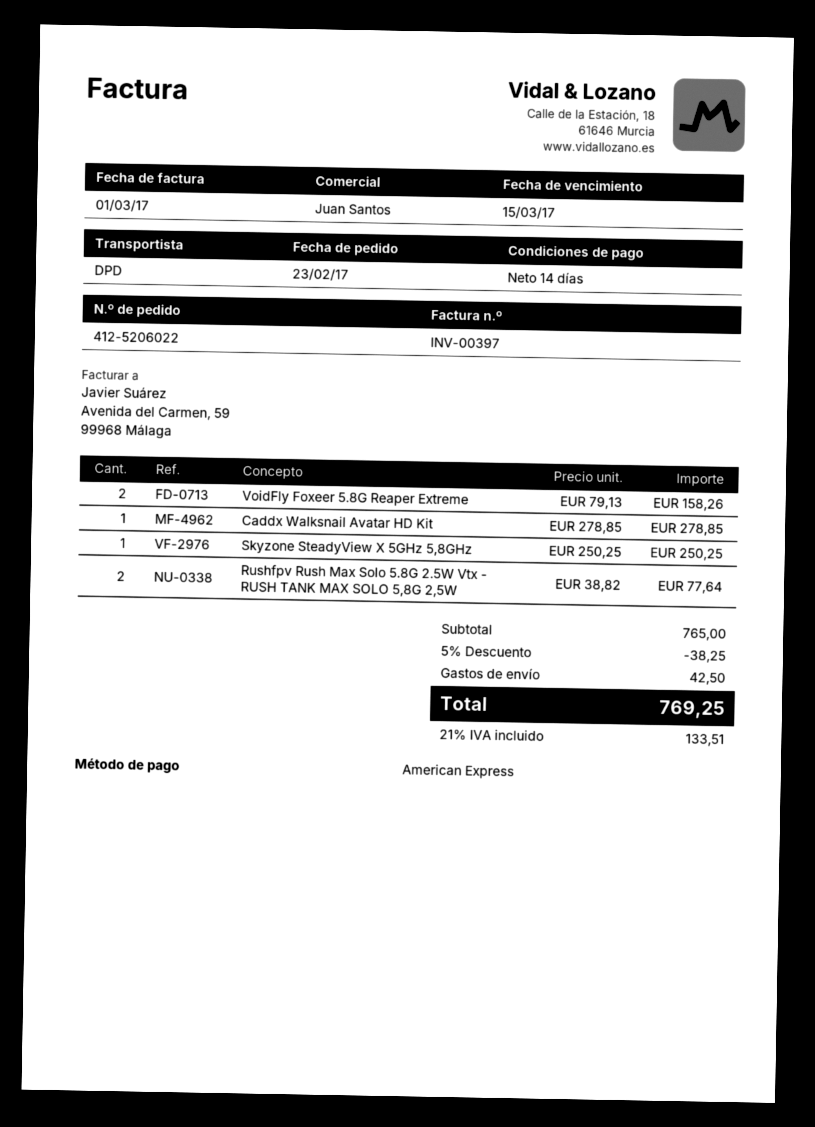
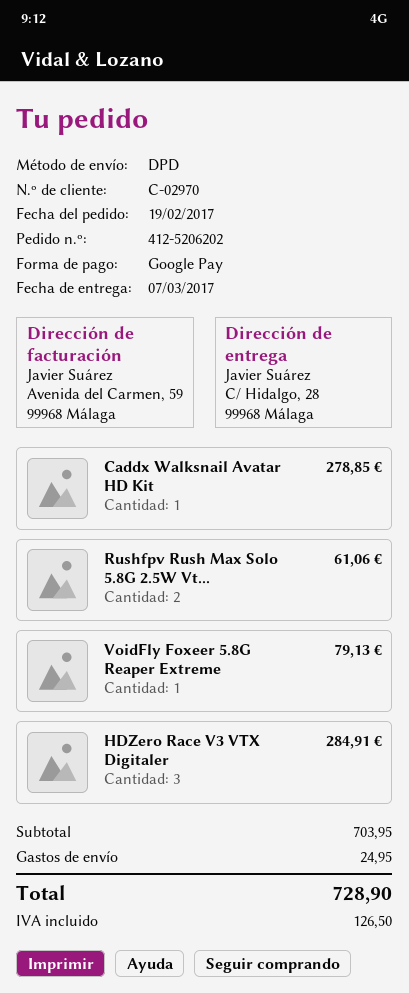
order number: 412-5206022 -> 412-5206202
order date: 2017-02-23 -> 2017-02-19
payment method: American Express -> Google Pay
VoidFly Foxeer 5.8G Reaper Extreme: 2 for 158.26 -> 1 for 79.13
Skyzone SteadyView X 5GHz 5,8GHz: 1 for 250.25 -> none
Rushfpv Rush Max Solo 5.8G 2.5W Vtx - RUSH TANK MAX SOLO 5,8G 2,5W: 2 for 77.64 -> 2 for 61.06
HDZero Race V3 VTX Digitaler: none -> 3 for 284.91
subtotal: 765.00 -> 703.95
discount: 5% = 38.25 -> none
shipping: 42.50 -> 24.95
tax: 133.51 -> 126.50
total: 769.25 -> 728.90

